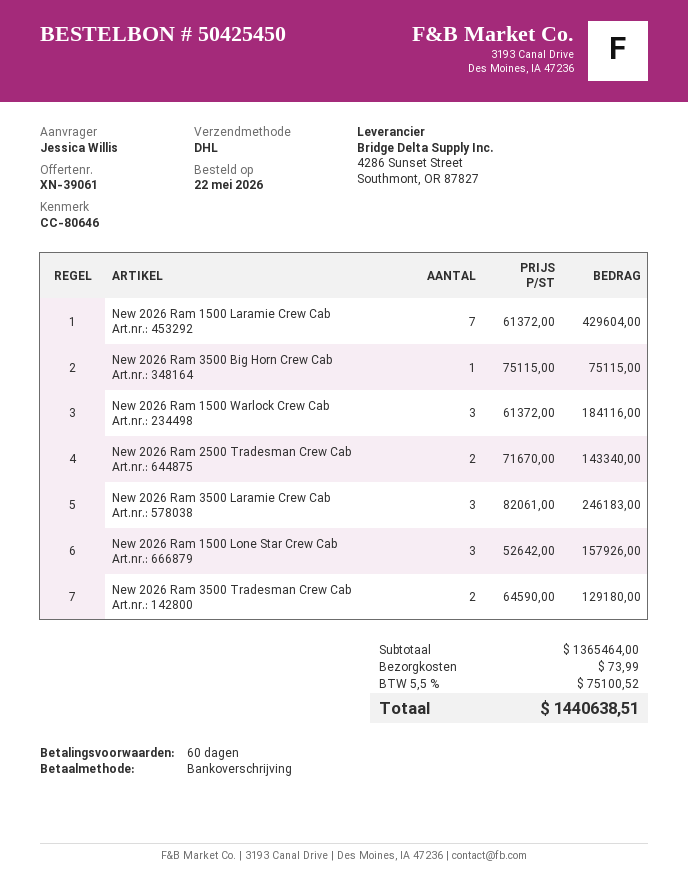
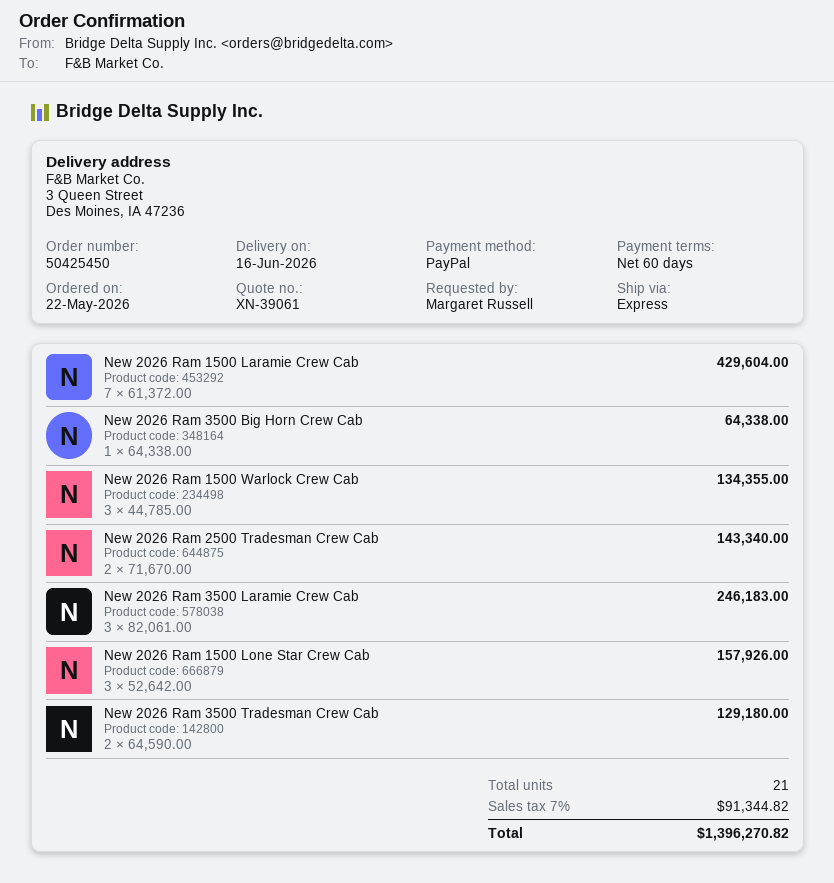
ordered by: Jessica Willis -> Margaret Russell
payment method: bank transfer -> PayPal
shipping method: DHL -> express
New 2026 Ram 3500 Big Horn Crew Cab: 1 x 75115.00 = 75115.00 -> 1 x 64338.00 = 64338.00
New 2026 Ram 1500 Warlock Crew Cab: 3 x 61372.00 = 184116.00 -> 3 x 44785.00 = 134355.00
shipping: 73.99 -> none
tax: 5.5% = 75100.52 -> 7% = 91344.82
total: 1440638.51 -> 1396270.82

